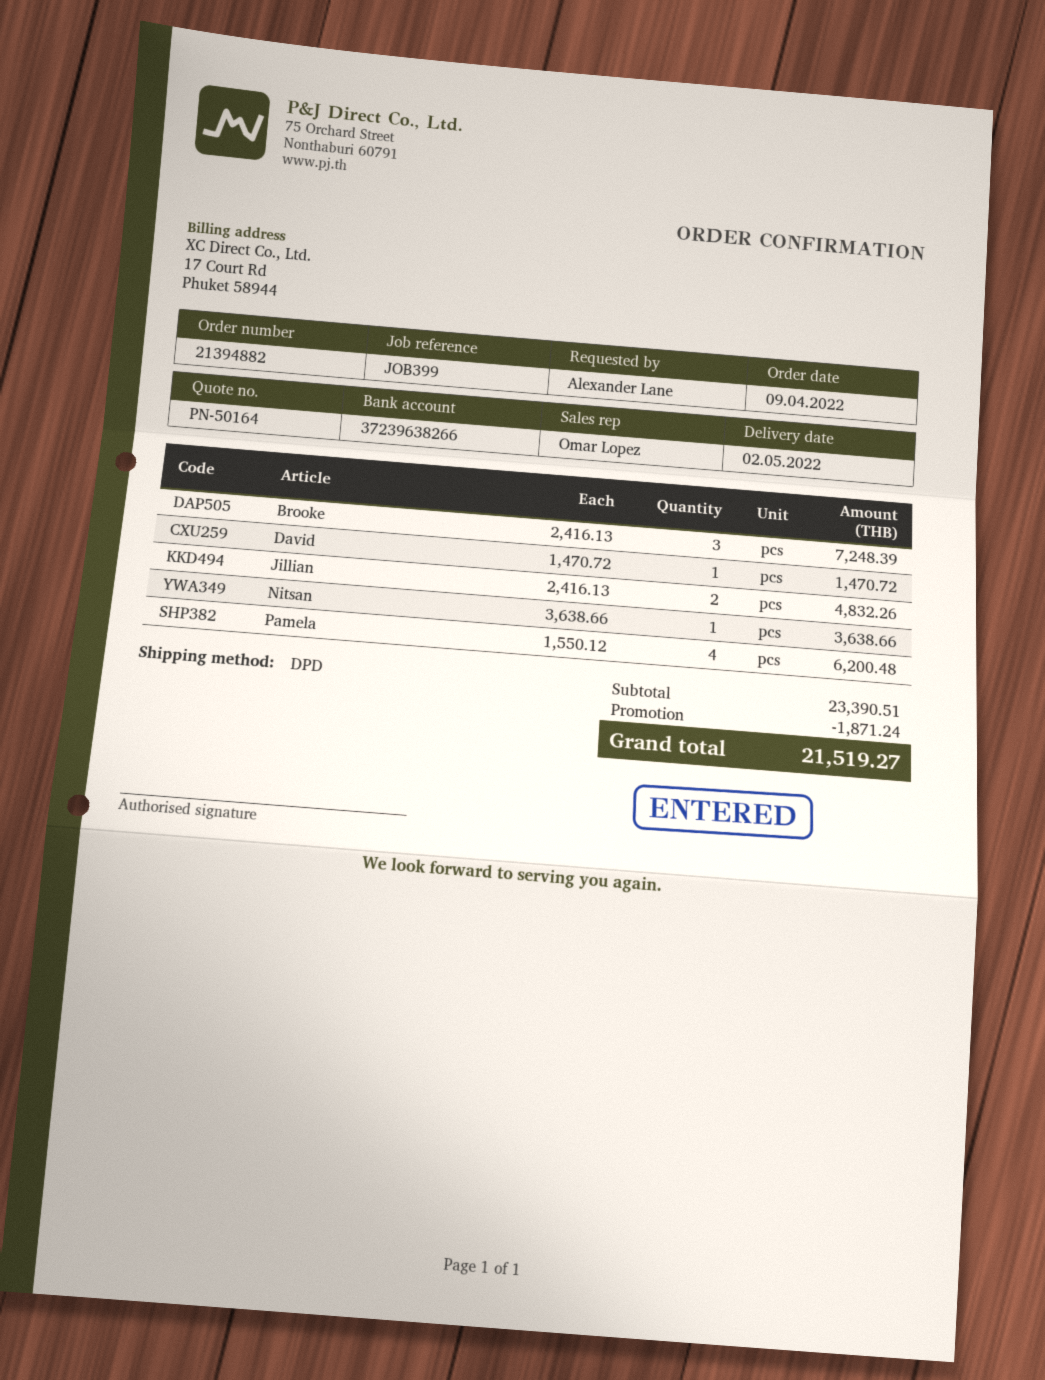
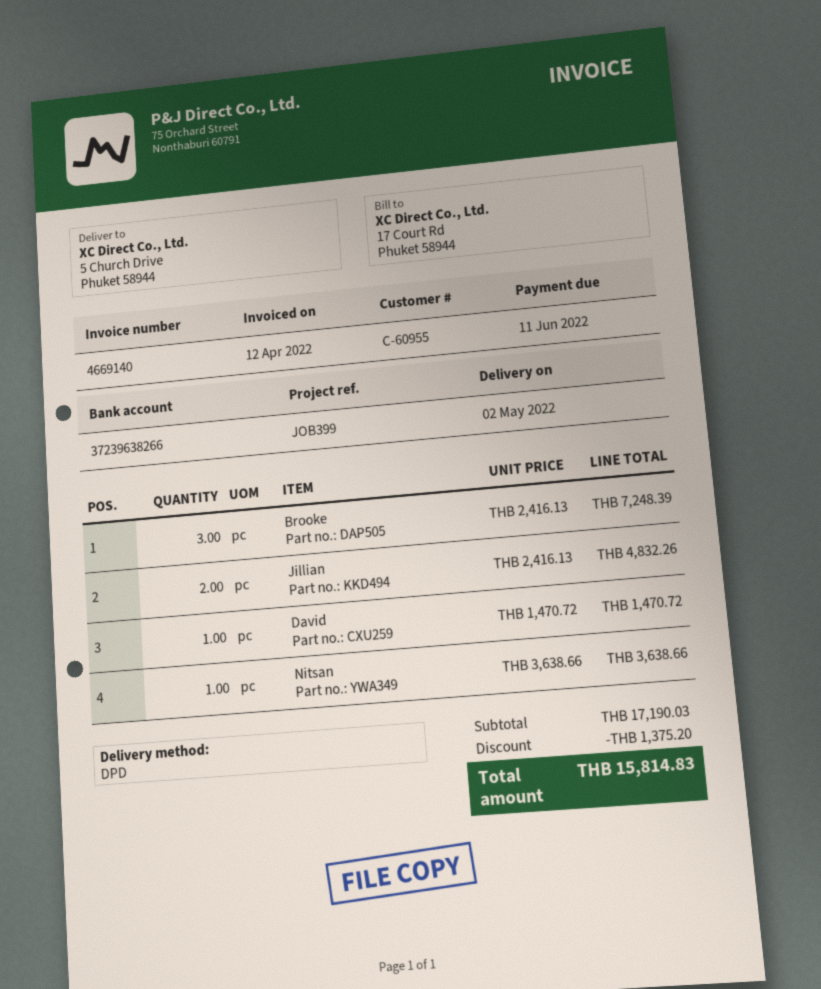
Pamela: 4 x 1550.12 = 6200.48 -> none
subtotal: 23390.51 -> 17190.03
discount: 1871.24 -> 1375.20
total: 21519.27 -> 15814.83

